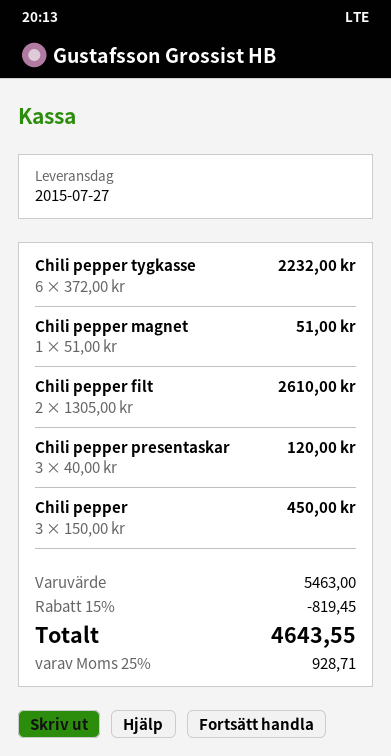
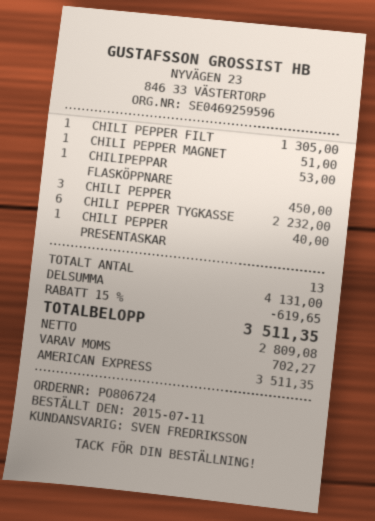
Chili pepper filt: 2 for 2610.00 -> 1 for 1305.00
Chili pepper presentaskar: 3 for 120.00 -> 1 for 40.00
CHILIPEPPAR FLASKÖPPNARE: none -> 1 for 53.00
subtotal: 5463.00 -> 4131.00
discount: 15% = 819.45 -> 15% = 619.65
tax: 928.71 -> 702.27
total: 4643.55 -> 3511.35

